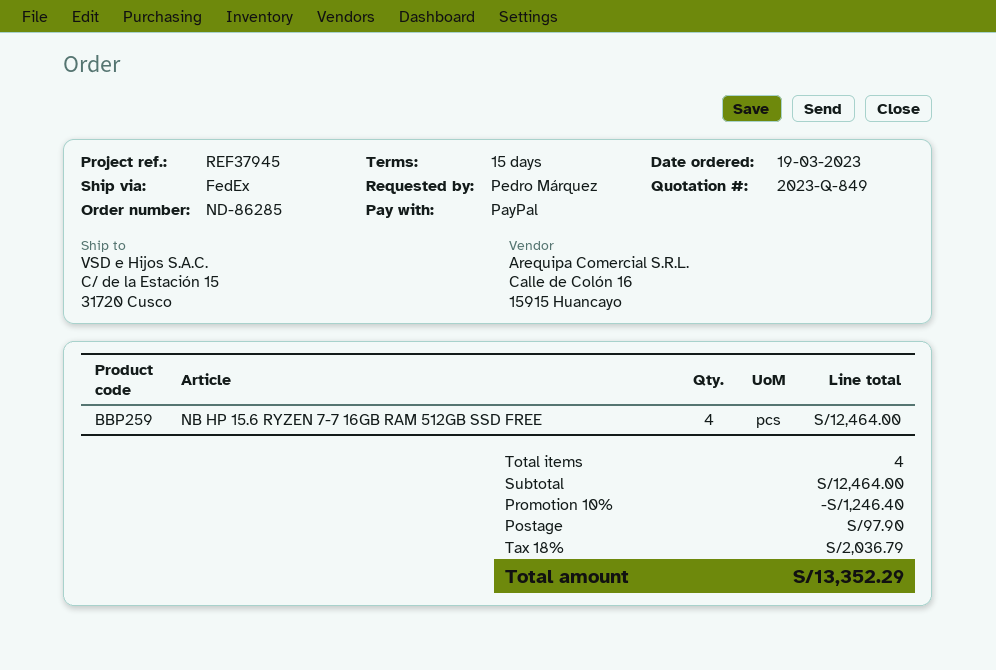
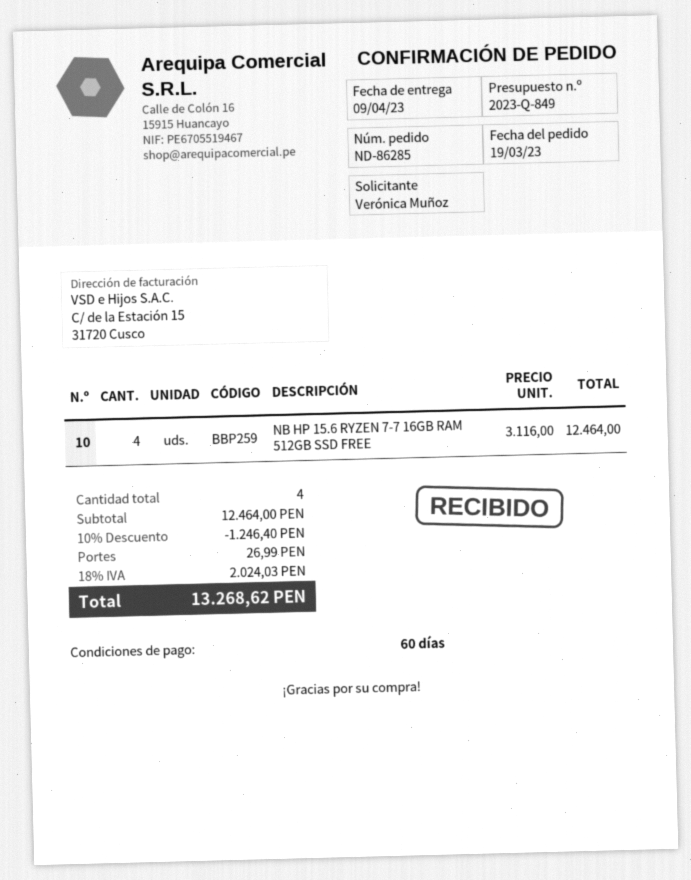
payment terms: 15 days -> 60 days
ordered by: Pedro Márquez -> Verónica Muñoz
shipping: 97.90 -> 26.99
tax: 18% = 2036.79 -> 18% = 2024.03
total: 13352.29 -> 13268.62

